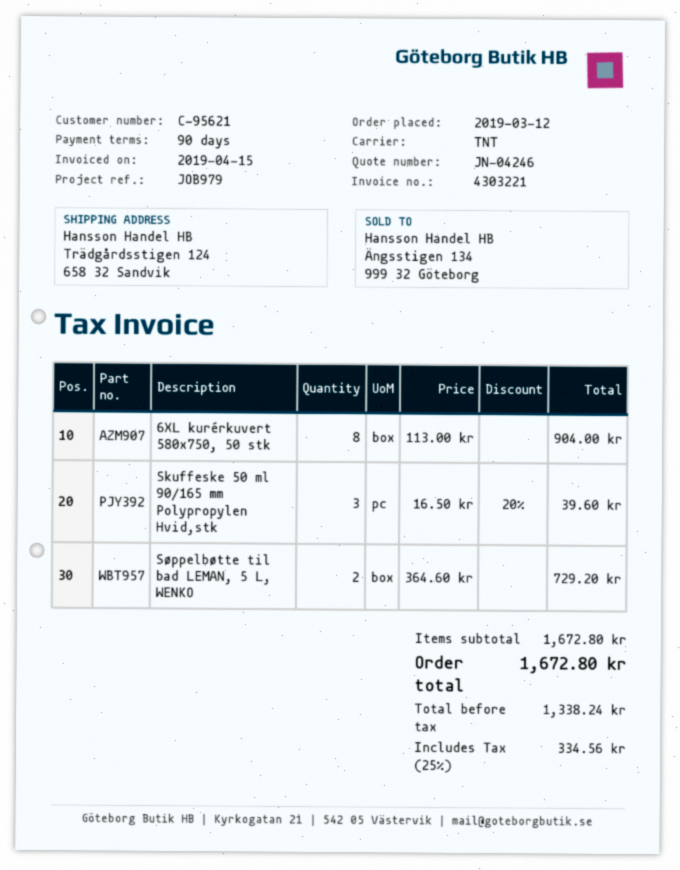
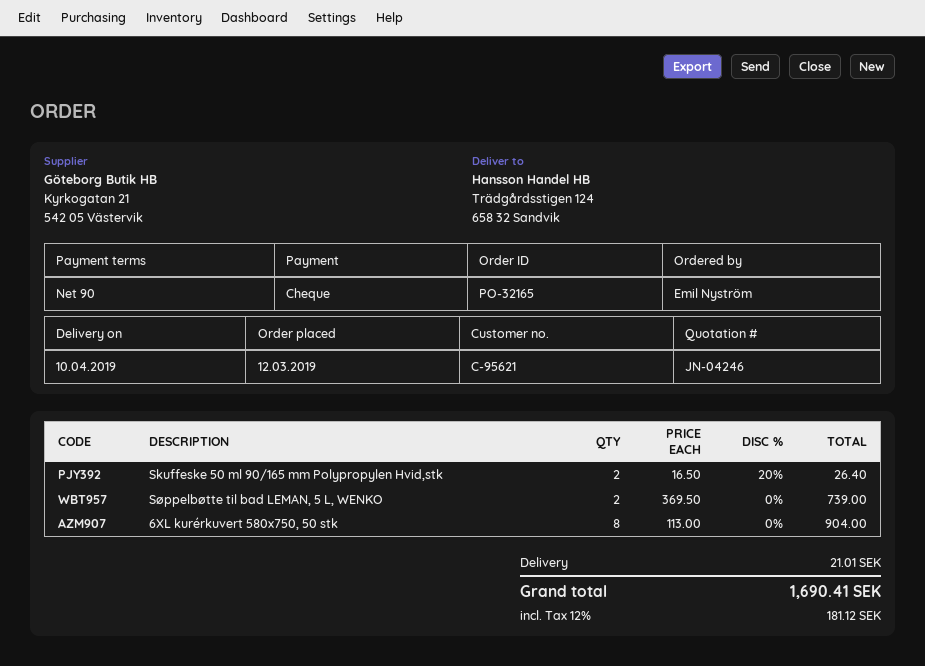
Skuffeske 50 ml 90/165 mm Polypropylen Hvid,stk: 3 x 16.50 - 20% = 39.60 -> 2 x 16.50 - 20% = 26.40
Søppelbøtte til bad LEMAN, 5 L, WENKO: 2 x 364.60 = 729.20 -> 2 x 369.50 = 739.00
shipping: none -> 21.01
tax: 25% = 334.56 -> 12% = 181.12
total: 1672.80 -> 1690.41

